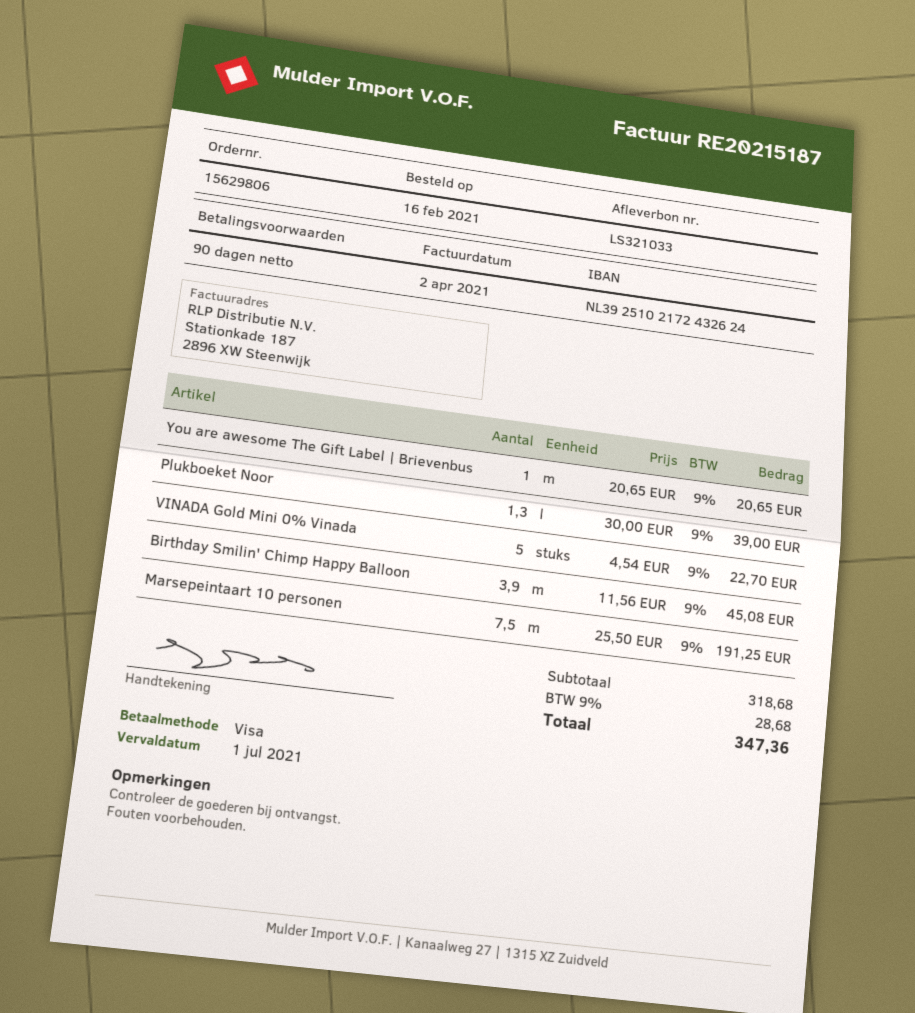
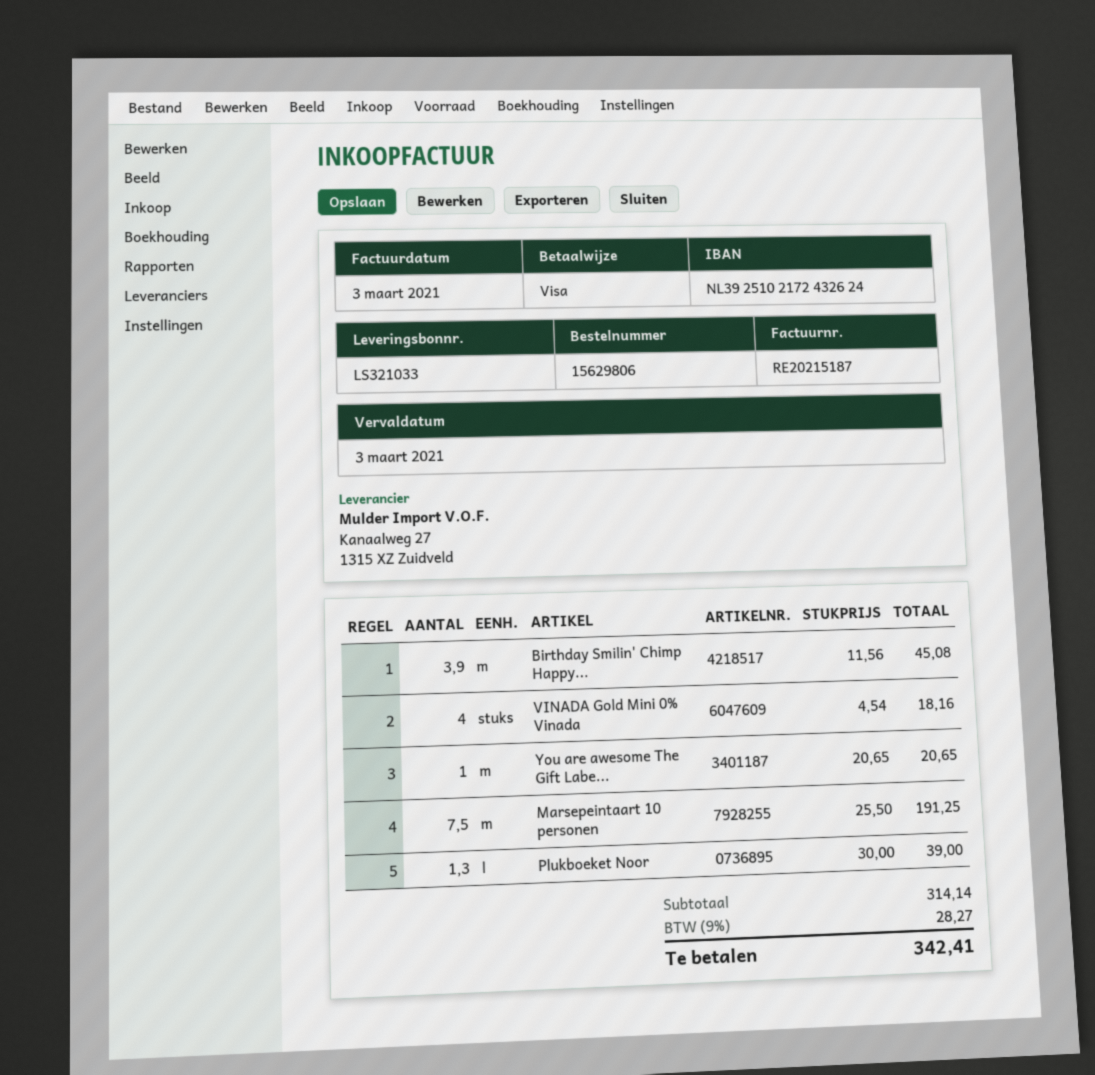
invoice date: 2021-04-02 -> 2021-03-03
due date: 2021-07-01 -> 2021-03-03
VINADA Gold Mini 0% Vinada: 5 x 4.54 = 22.70 -> 4 x 4.54 = 18.16
subtotal: 318.68 -> 314.14
tax: 9% = 28.68 -> 9% = 28.27
total: 347.36 -> 342.41

